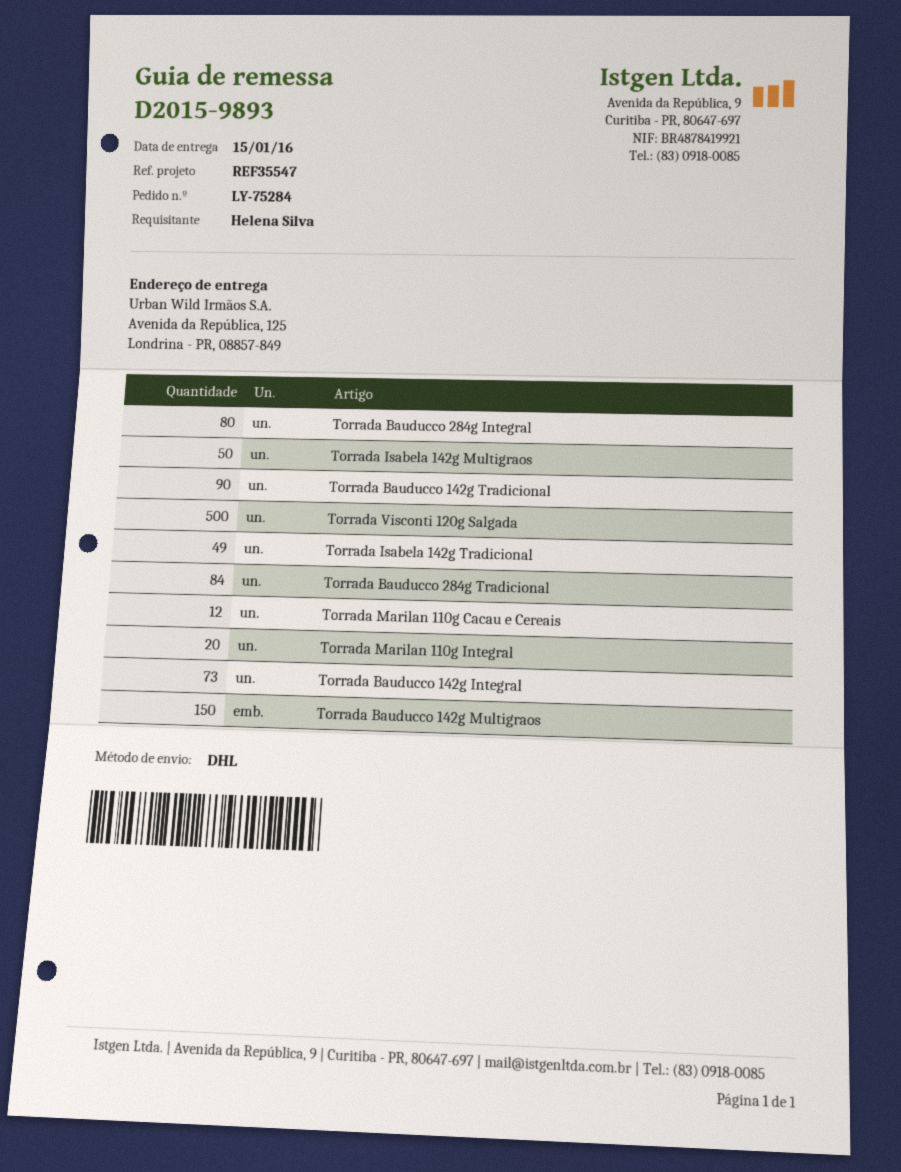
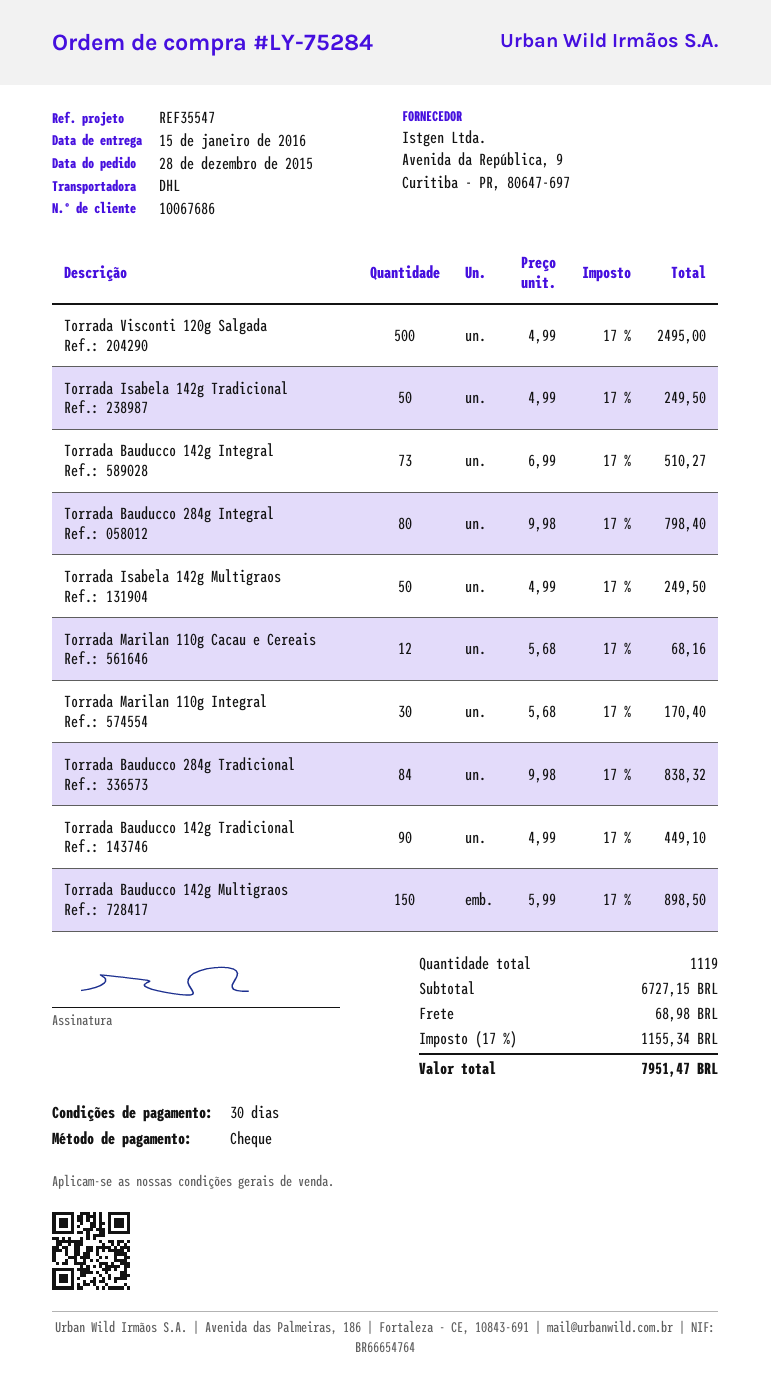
Torrada Isabela 142g Tradicional: 49 -> 50
Torrada Marilan 110g Integral: 20 -> 30

